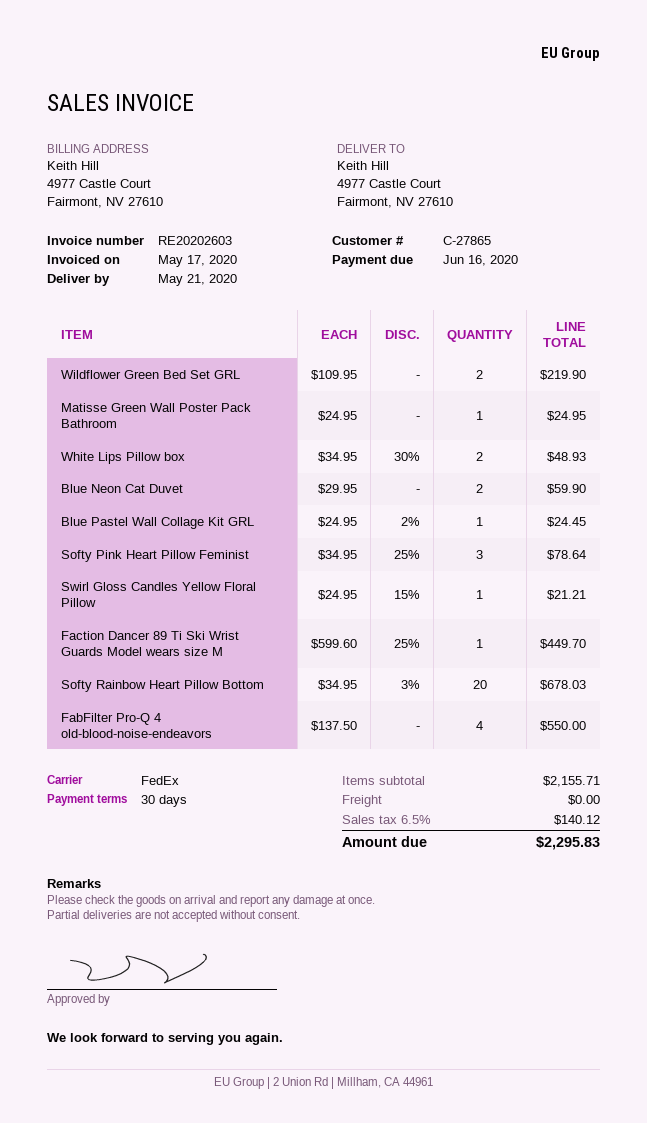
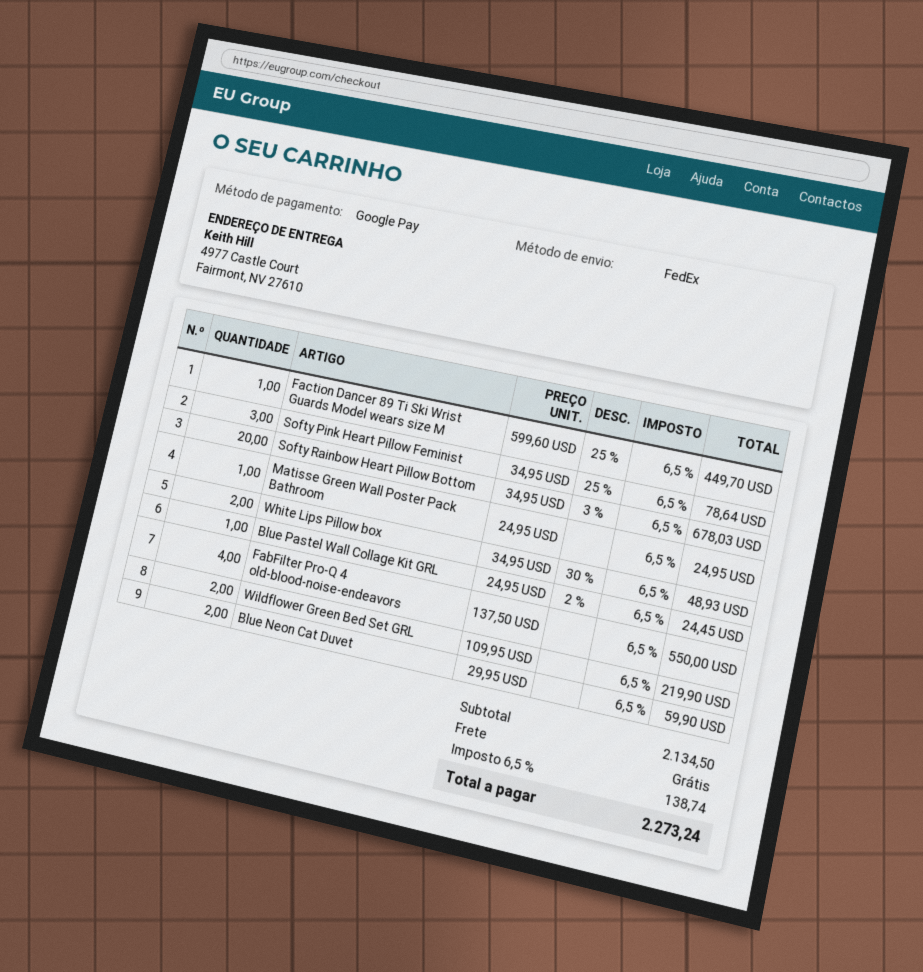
Swirl Gloss Candles Yellow Floral Pillow: 1 x 24.95 - 15% = 21.21 -> none
subtotal: 2155.71 -> 2134.50
tax: 6.5% = 140.12 -> 6.5% = 138.74
total: 2295.83 -> 2273.24

